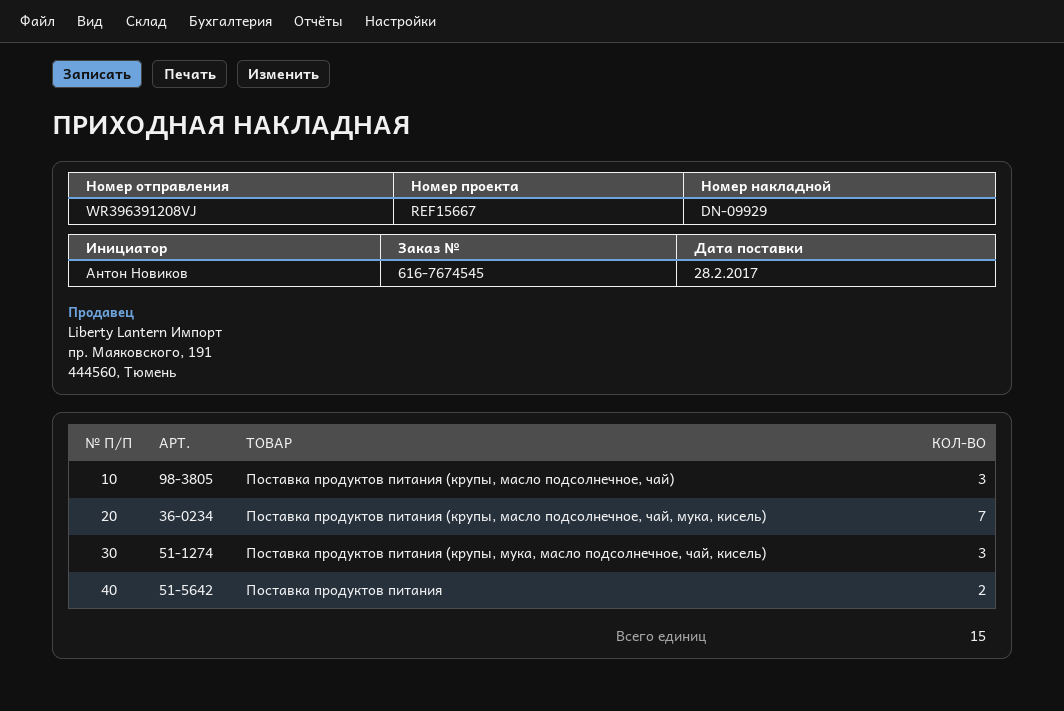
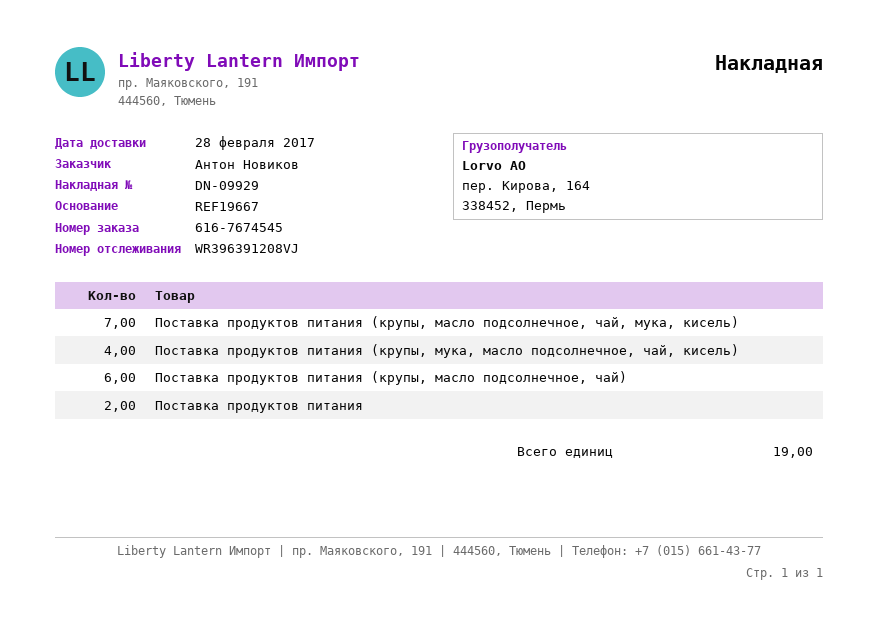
reference: REF15667 -> REF19667
Поставка продуктов питания (крупы, масло подсолнечное, чай): 3 -> 6
Поставка продуктов питания (крупы, мука, масло подсолнечное, чай, кисель): 3 -> 4
total quantity: 15 -> 19

